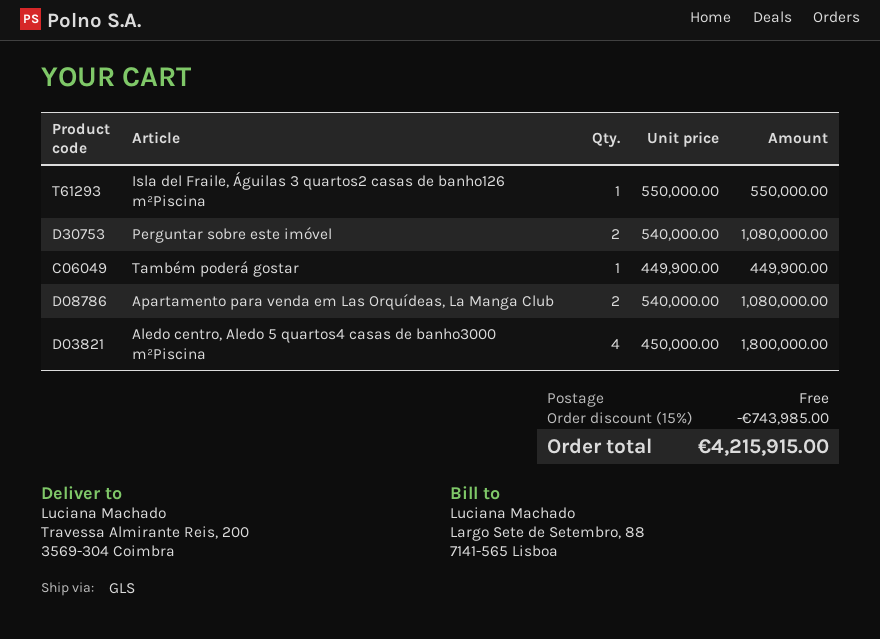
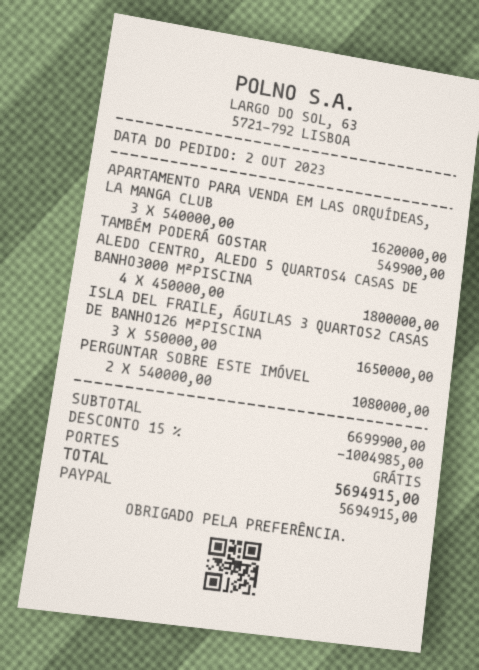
Isla del Fraile, Águilas 3 quartos2 casas de banho126 m²Piscina: 1 x 550000.00 = 550000.00 -> 3 x 550000.00 = 1650000.00
Também poderá gostar: 1 x 449900.00 = 449900.00 -> 1 x 549900.00 = 549900.00
Apartamento para venda em Las Orquídeas, La Manga Club: 2 x 540000.00 = 1080000.00 -> 3 x 540000.00 = 1620000.00
discount: 15% = 743985.00 -> 15% = 1004985.00
total: 4215915.00 -> 5694915.00

